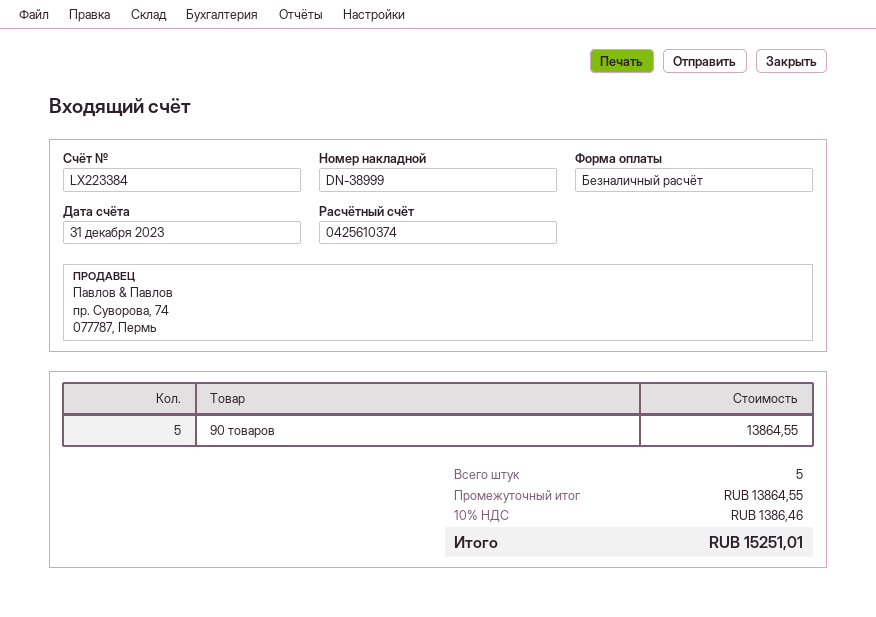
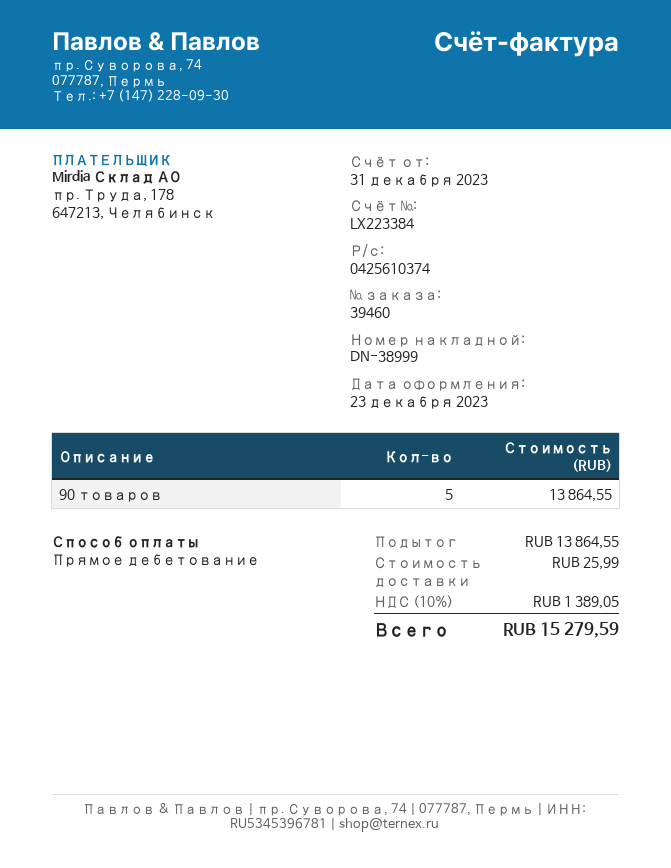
payment method: bank transfer -> direct debit
shipping: none -> 25.99
tax: 10% = 1386.46 -> 10% = 1389.05
total: 15251.01 -> 15279.59

